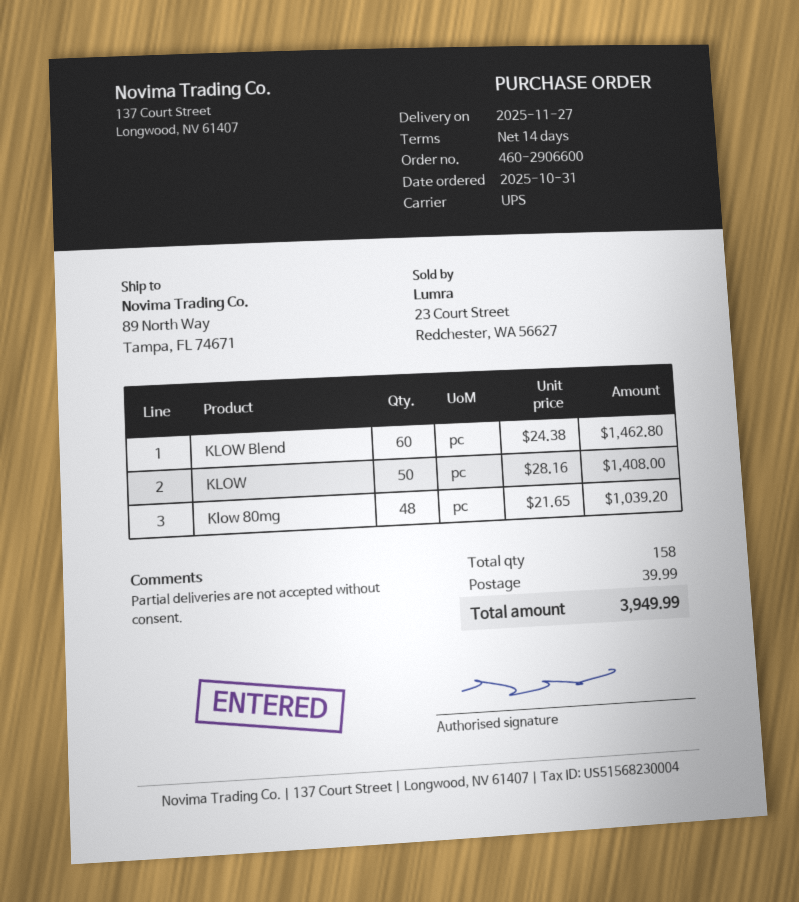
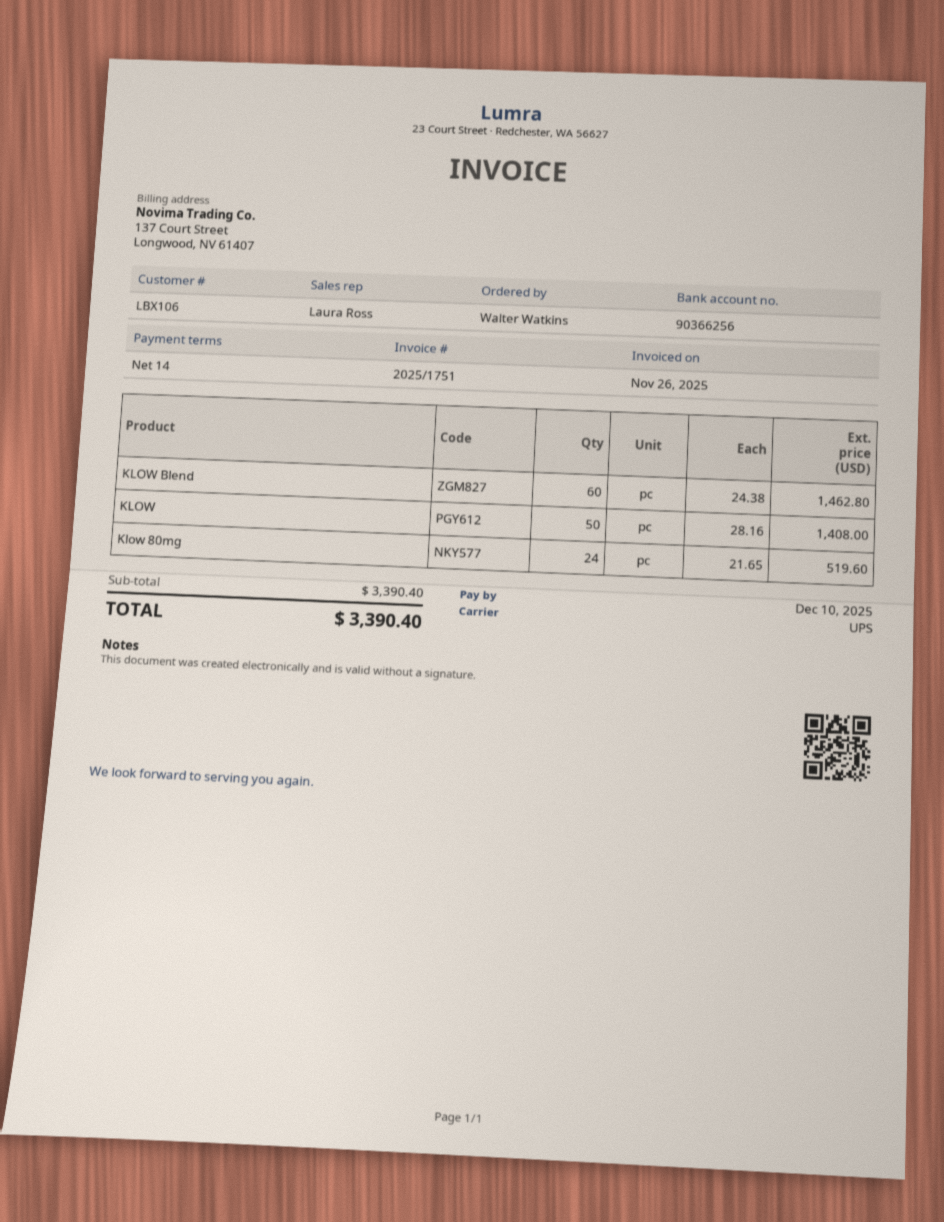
Klow 80mg: 48 x 21.65 = 1039.20 -> 24 x 21.65 = 519.60
shipping: 39.99 -> none
total: 3949.99 -> 3390.40

